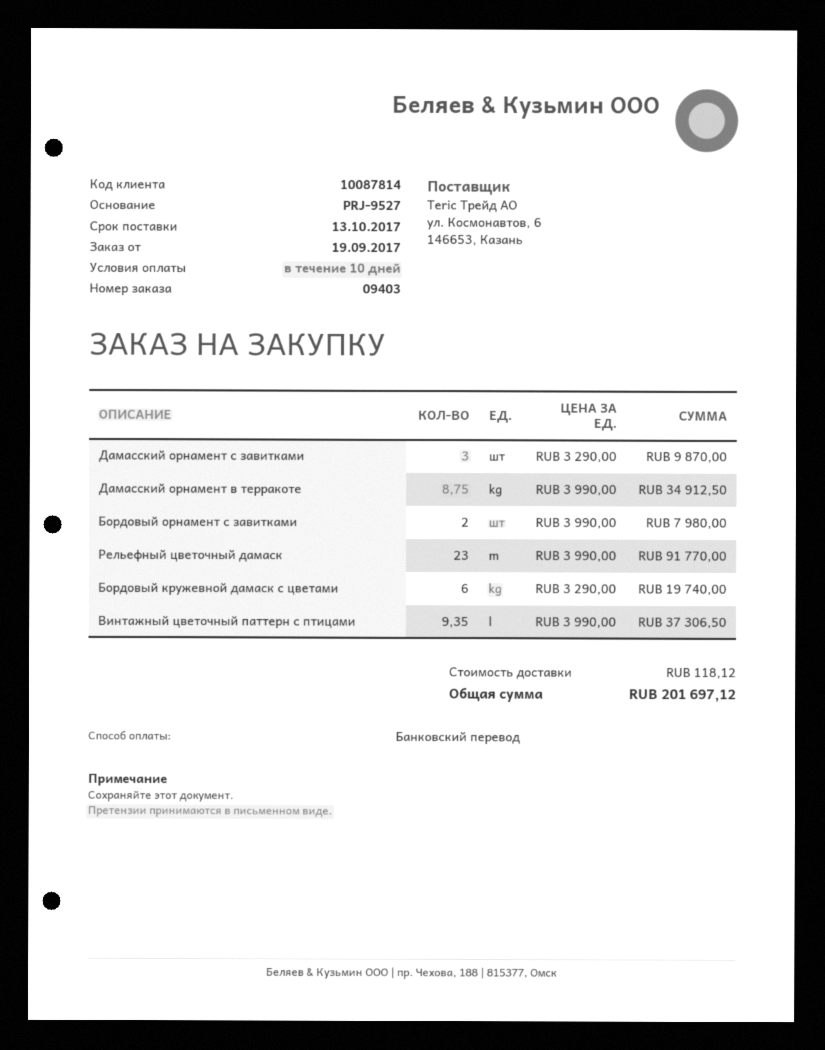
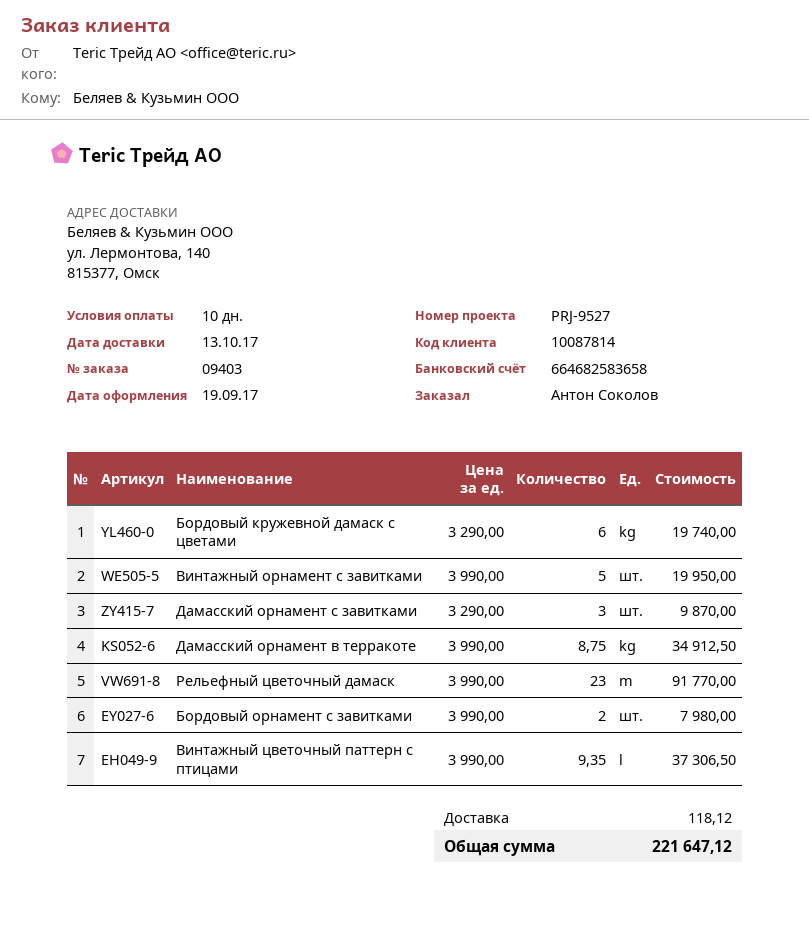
Винтажный орнамент с завитками: none -> 5 x 3990.00 = 19950.00
total: 201697.12 -> 221647.12

